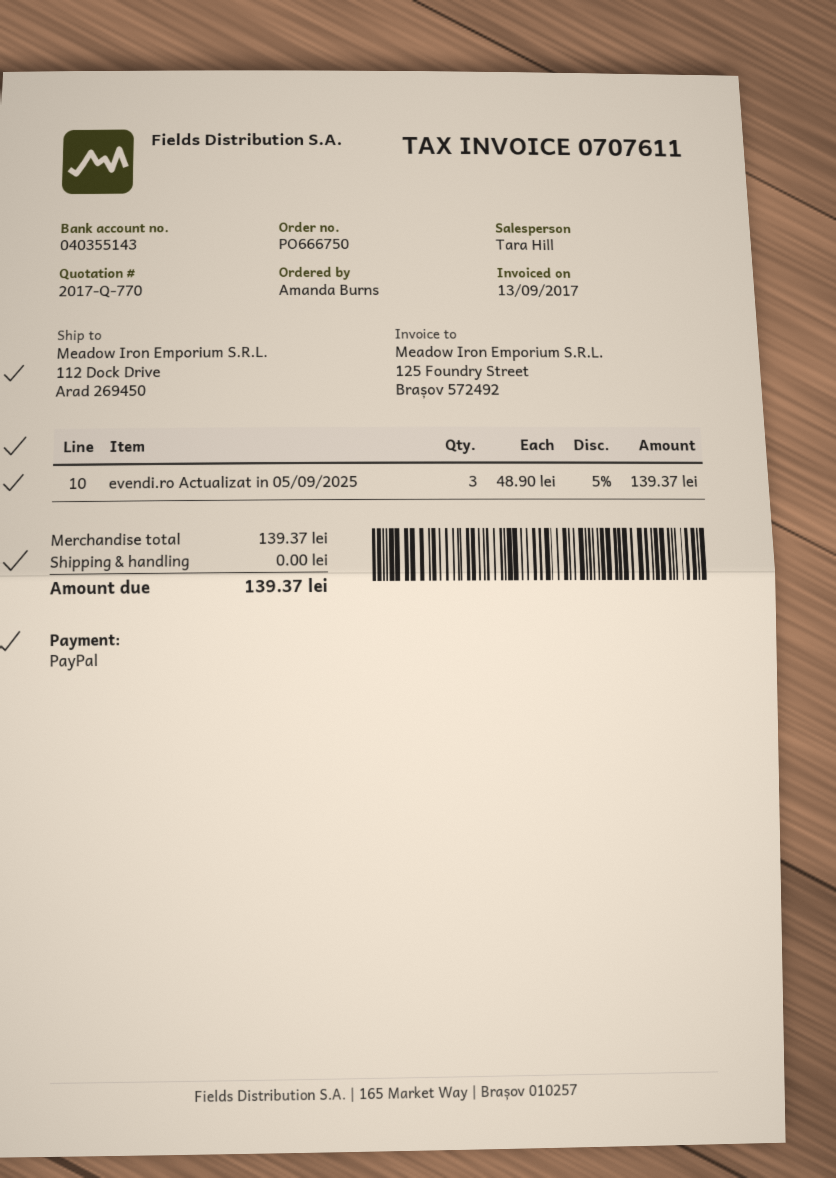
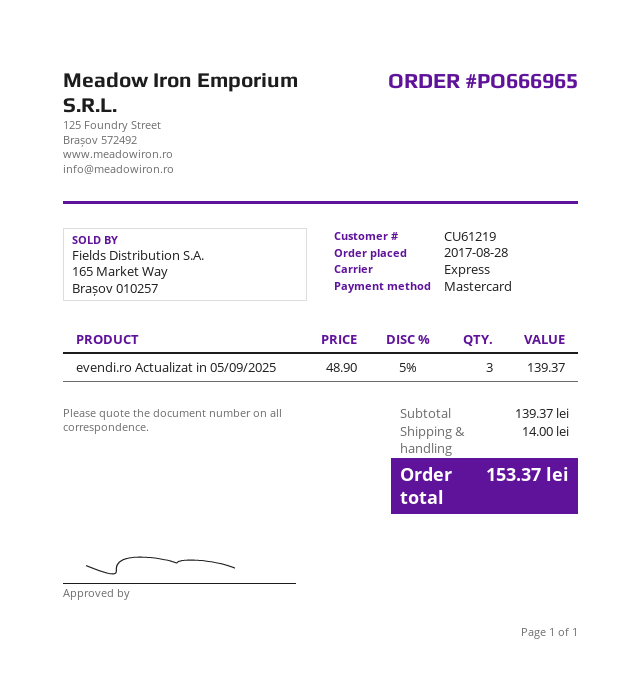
order number: PO666750 -> PO666965
payment method: PayPal -> Mastercard
shipping: 0.00 -> 14.00
total: 139.37 -> 153.37

